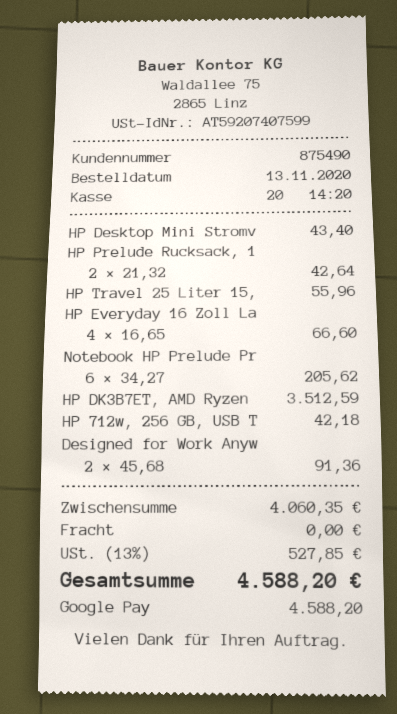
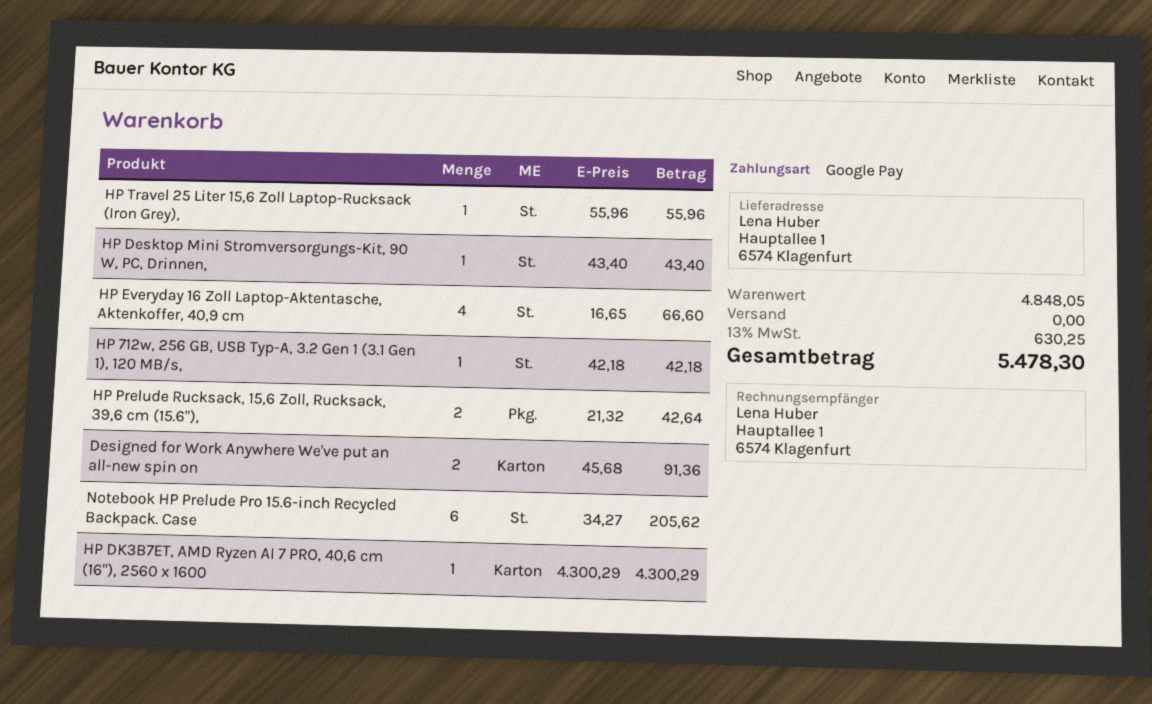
HP DK3B7ET, AMD Ryzen: 1 x 3512.59 = 3512.59 -> 1 x 4300.29 = 4300.29
subtotal: 4060.35 -> 4848.05
tax: 13% = 527.85 -> 13% = 630.25
total: 4588.20 -> 5478.30

